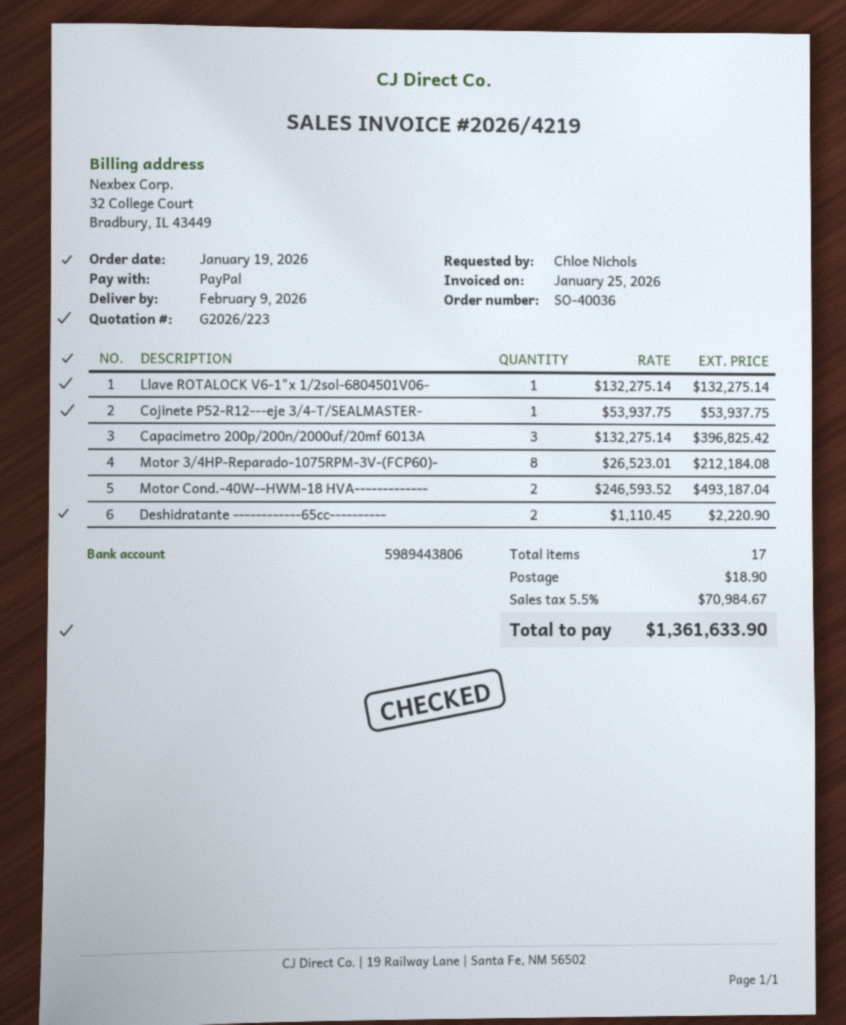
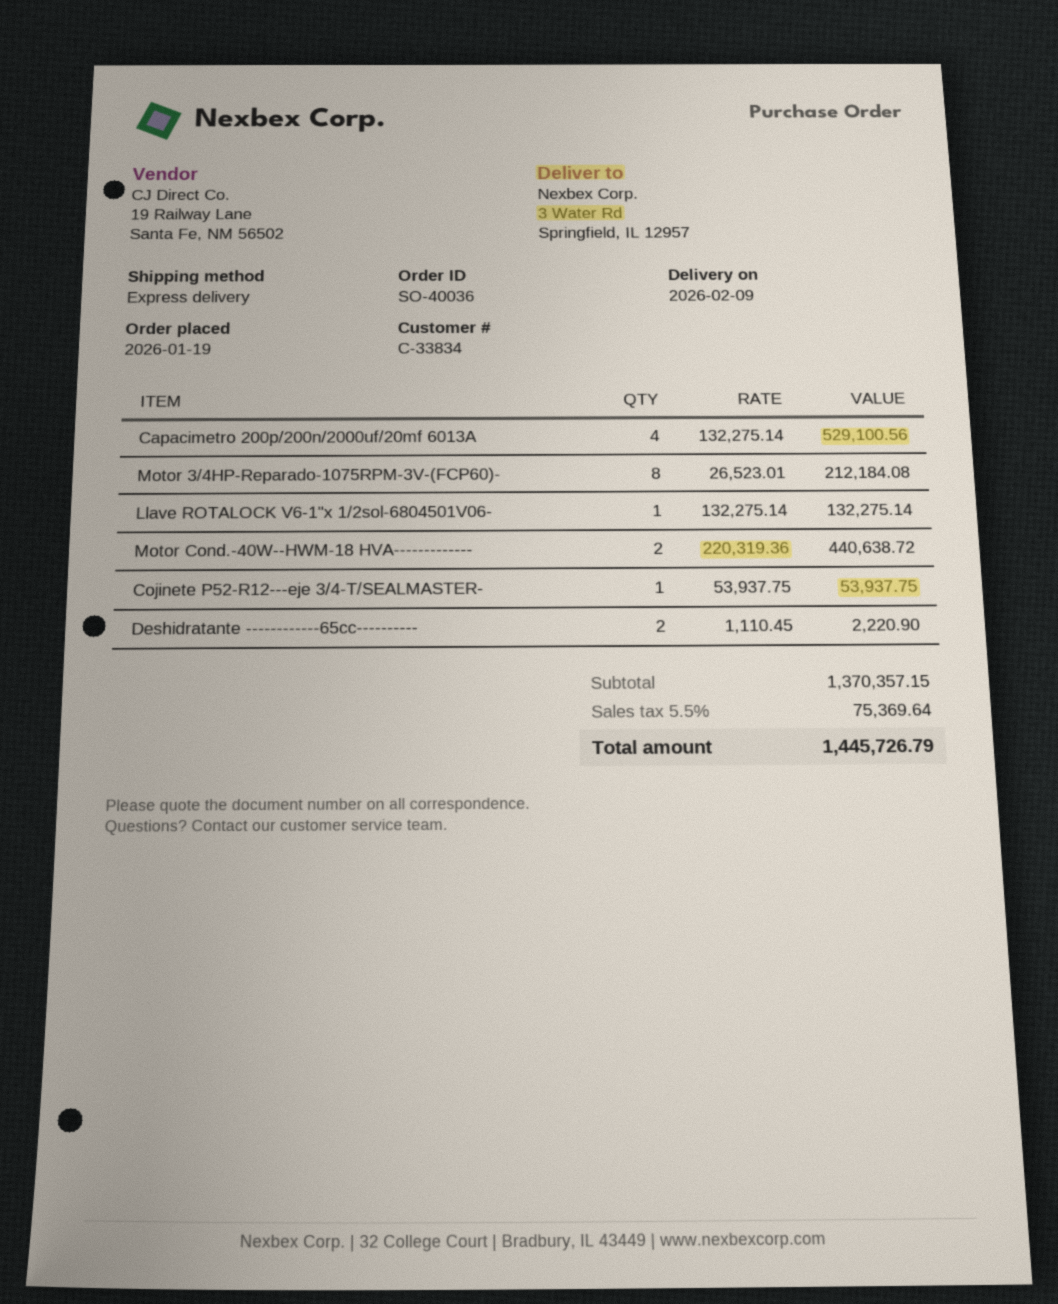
Capacimetro 200p/200n/2000uf/20mf 6013A: 3 x 132275.14 = 396825.42 -> 4 x 132275.14 = 529100.56
Motor Cond.-40W--HWM-18 HVA-------------: 2 x 246593.52 = 493187.04 -> 2 x 220319.36 = 440638.72
shipping: 18.90 -> none
tax: 5.5% = 70984.67 -> 5.5% = 75369.64
total: 1361633.90 -> 1445726.79

